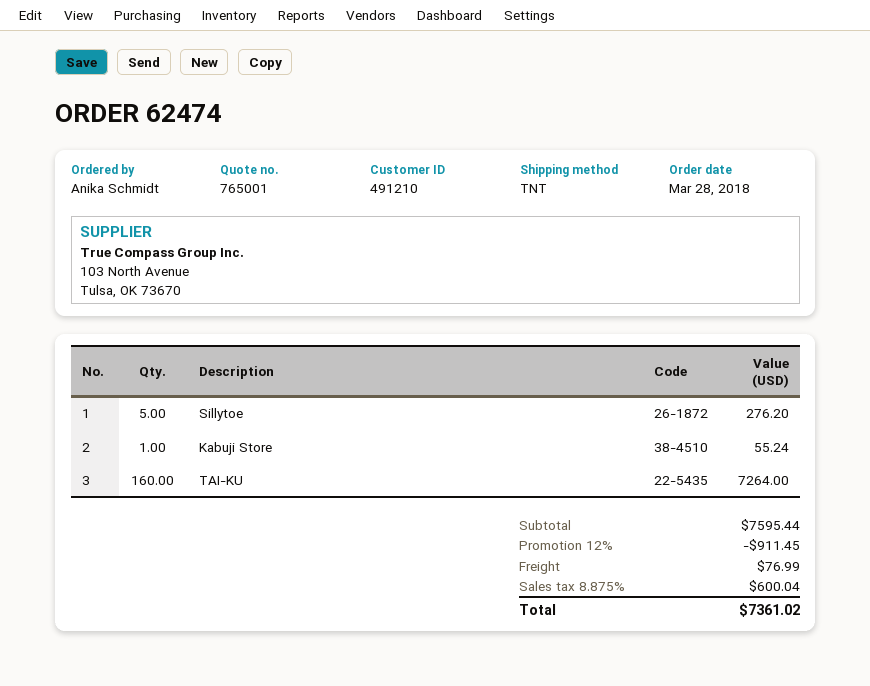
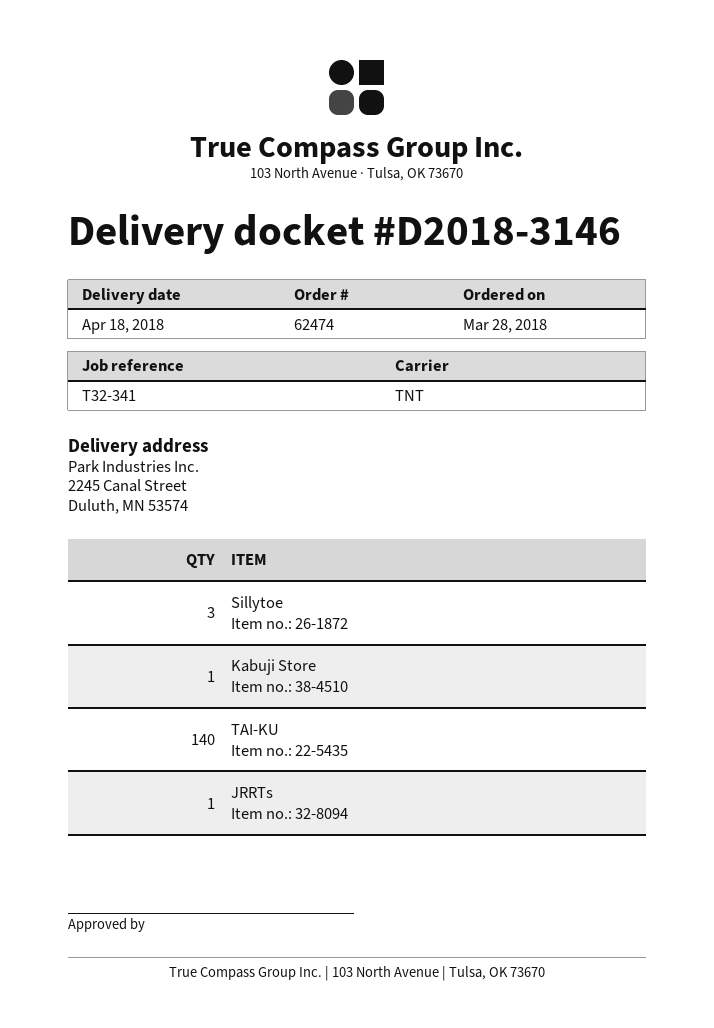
Sillytoe: 5 -> 3
TAI-KU: 160 -> 140
JRRTs: none -> 1

